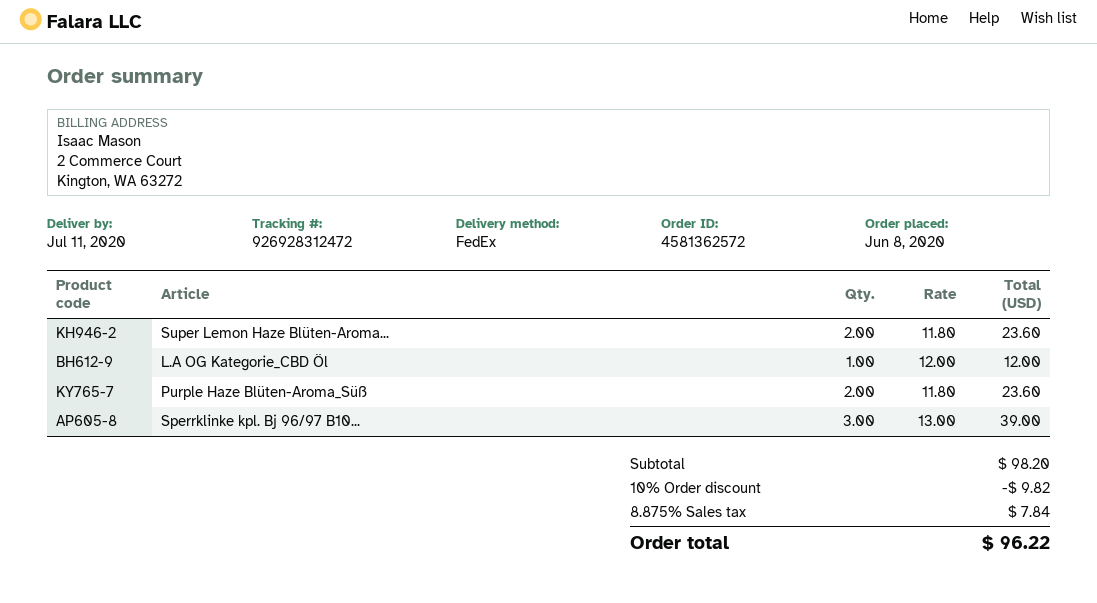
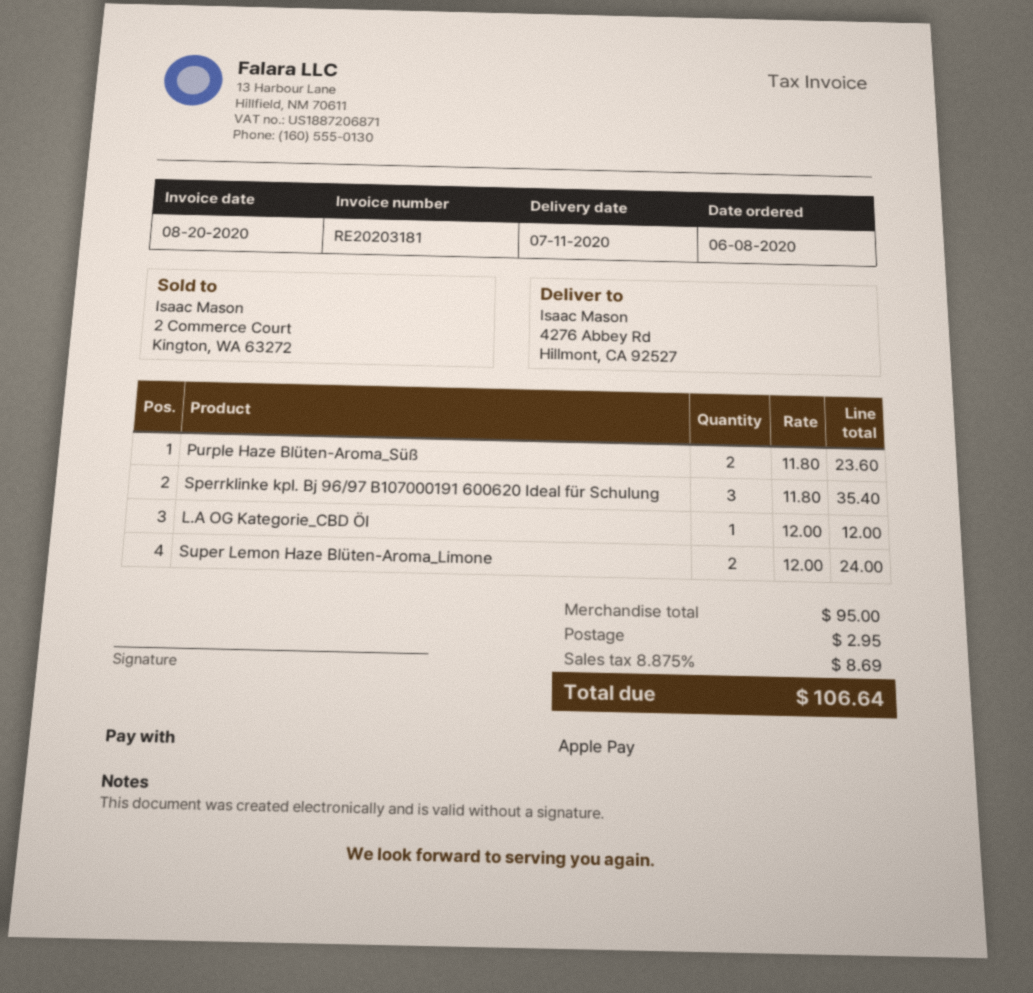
Super Lemon Haze Blüten-Aroma...: 2 x 11.80 = 23.60 -> 2 x 12.00 = 24.00
Sperrklinke kpl. Bj 96/97 B10...: 3 x 13.00 = 39.00 -> 3 x 11.80 = 35.40
subtotal: 98.20 -> 95.00
discount: 10% = 9.82 -> none
shipping: none -> 2.95
tax: 8.875% = 7.84 -> 8.875% = 8.69
total: 96.22 -> 106.64

